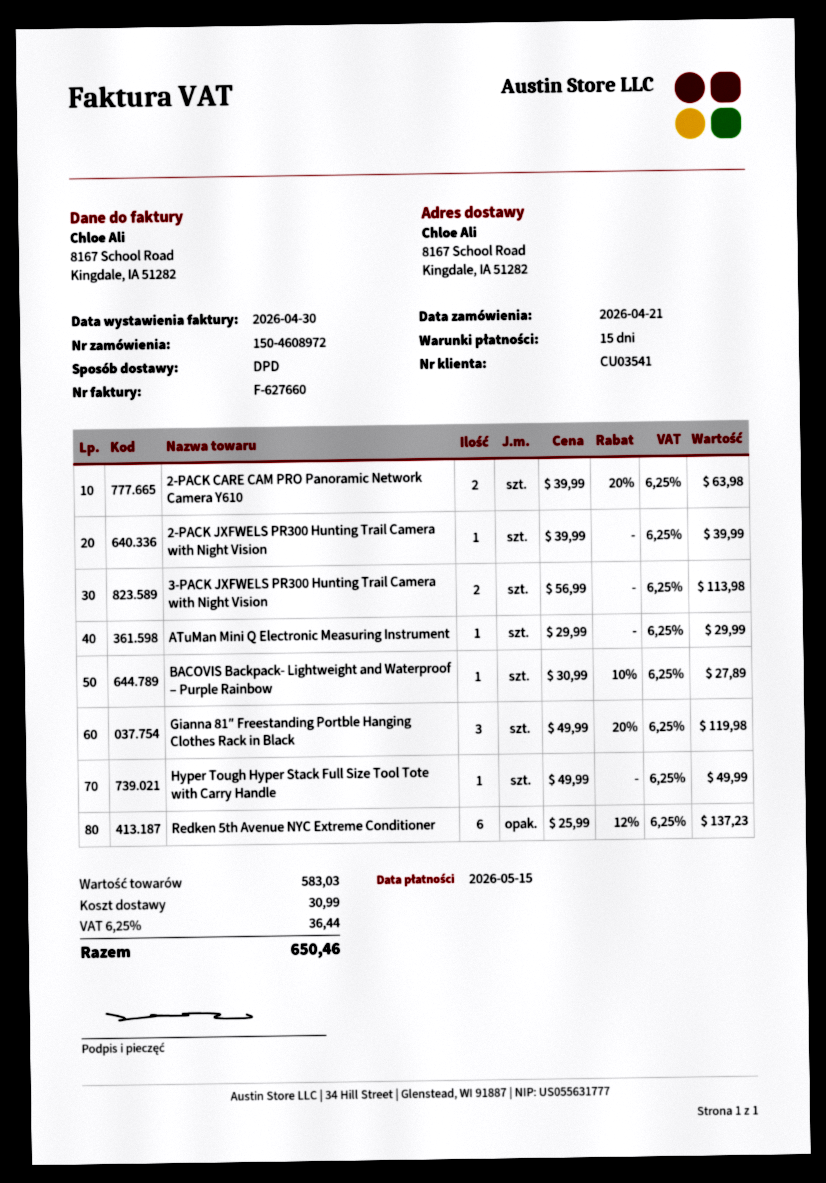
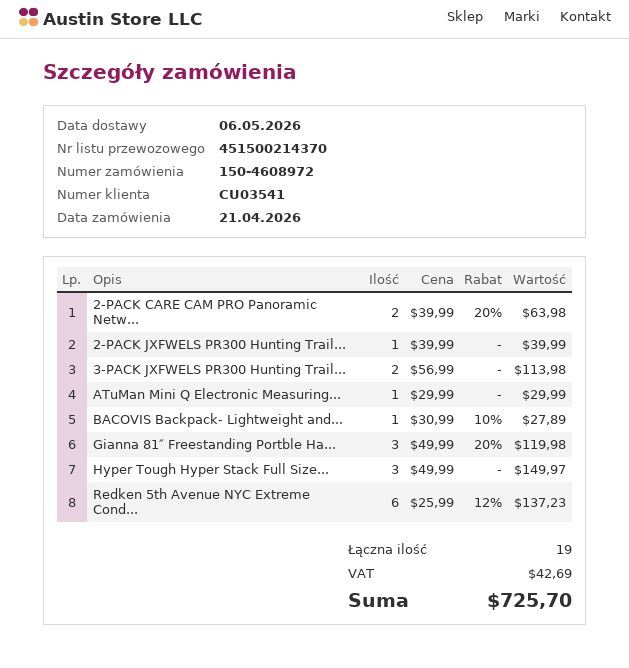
Hyper Tough Hyper Stack Full Size Tool Tote with Carry Handle: 1 x 49.99 = 49.99 -> 3 x 49.99 = 149.97
shipping: 30.99 -> none
tax: 36.44 -> 42.69
total: 650.46 -> 725.70

